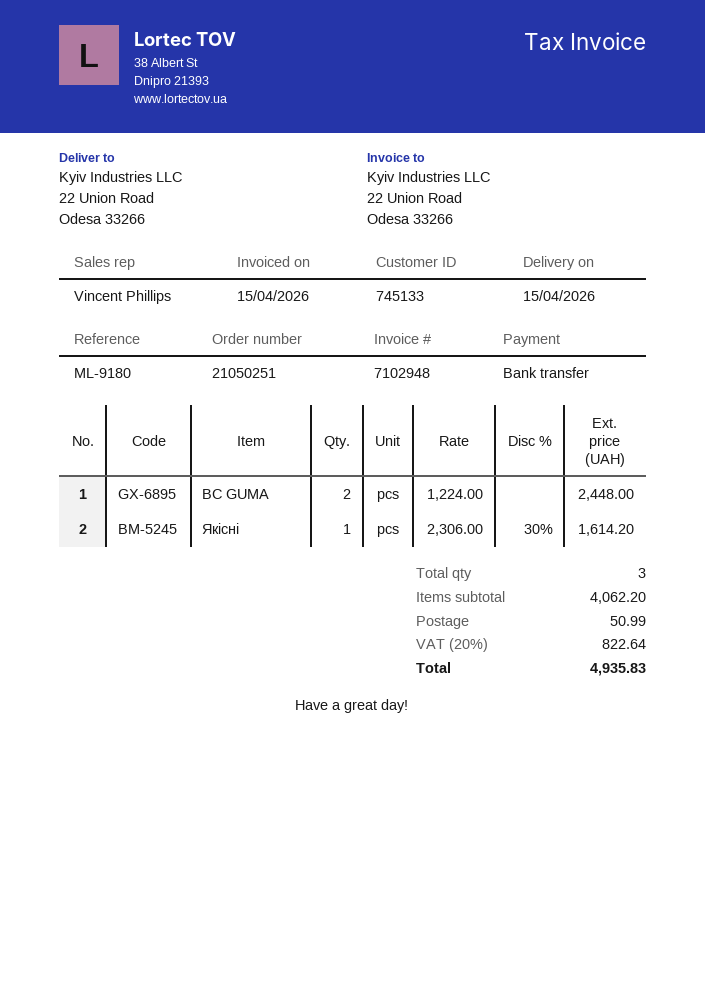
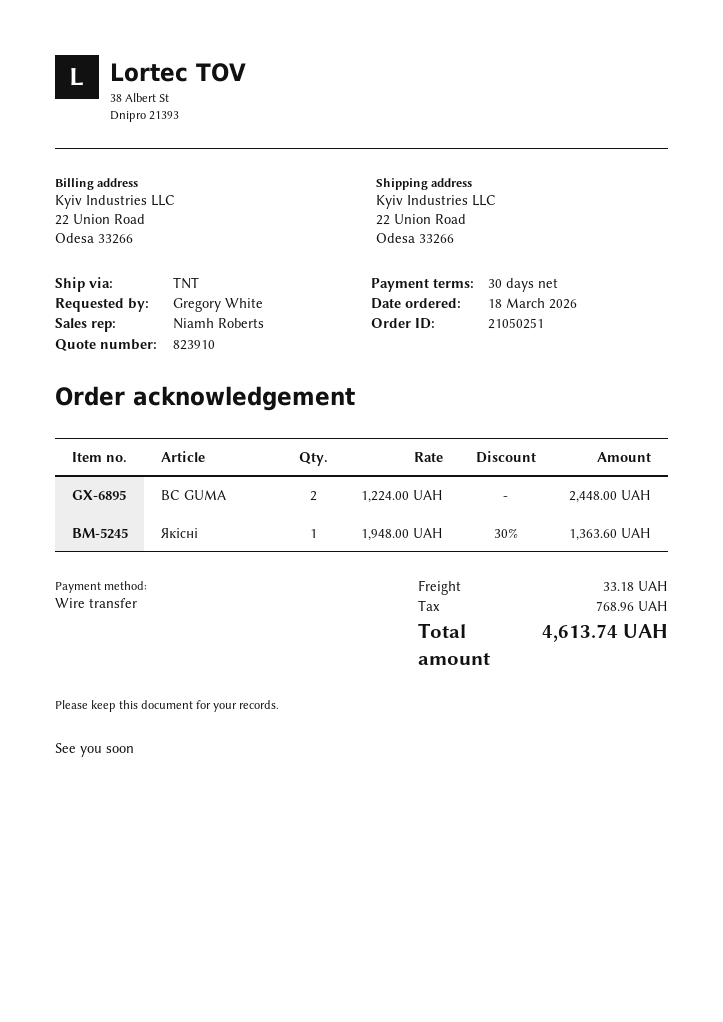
sales rep: Vincent Phillips -> Niamh Roberts
Якісні: 1 x 2306.00 - 30% = 1614.20 -> 1 x 1948.00 - 30% = 1363.60
shipping: 50.99 -> 33.18
tax: 822.64 -> 768.96
total: 4935.83 -> 4613.74

